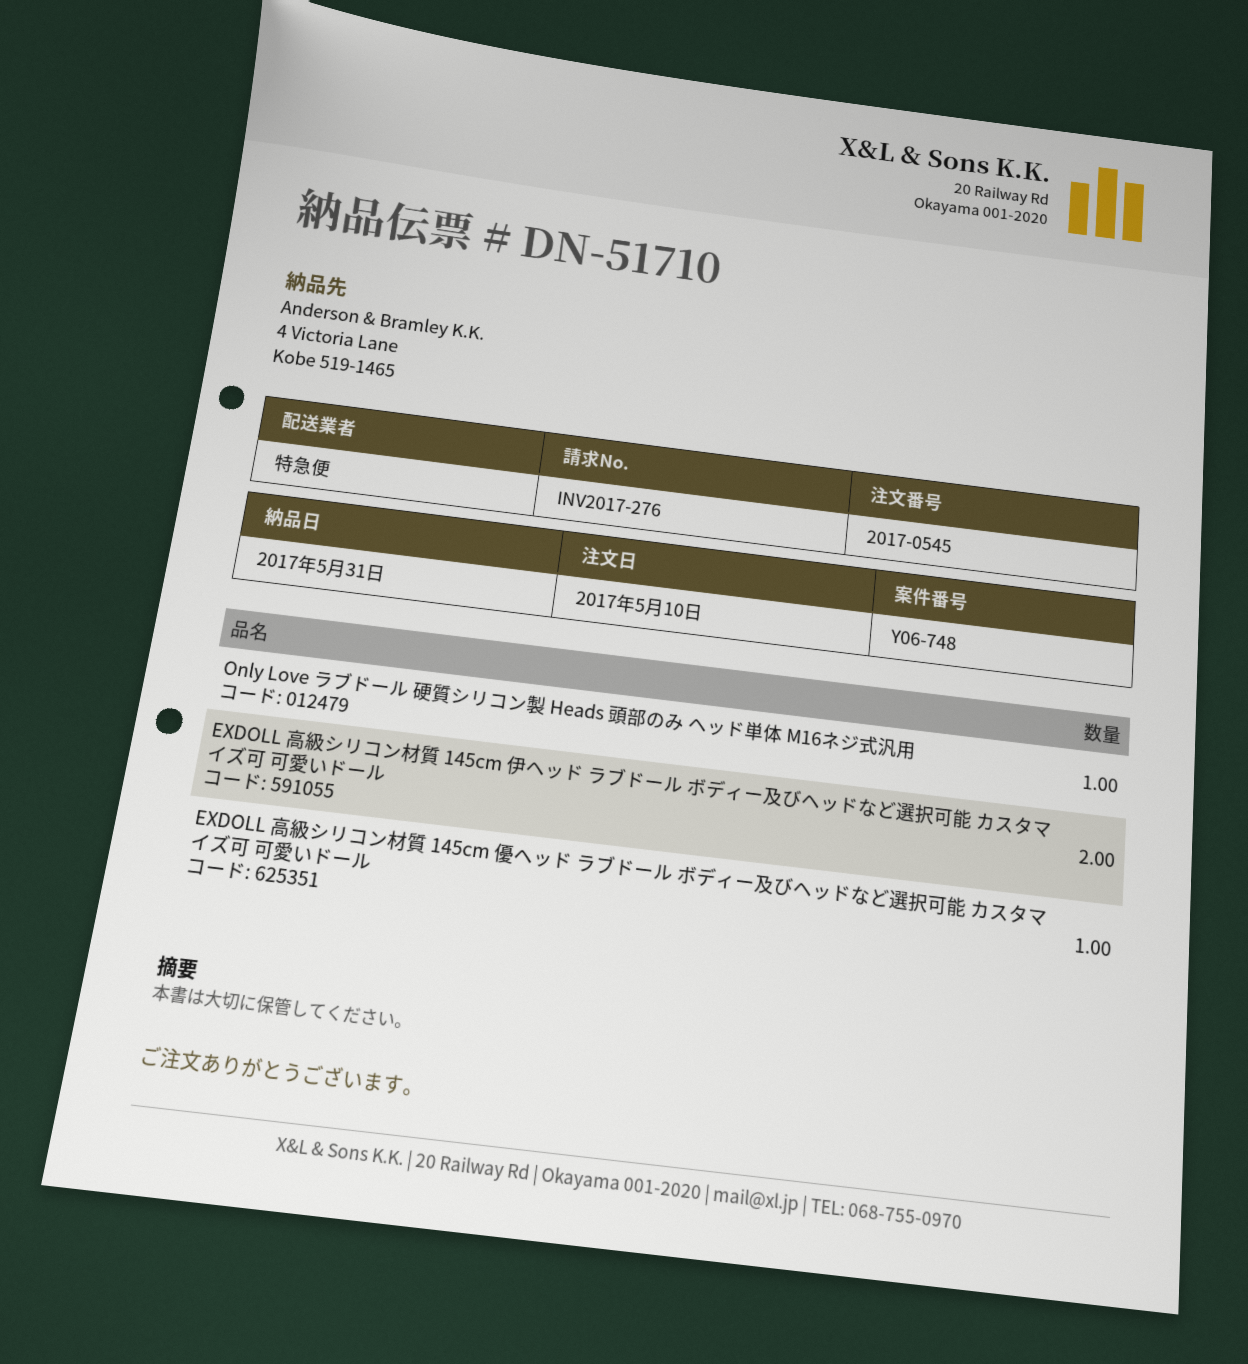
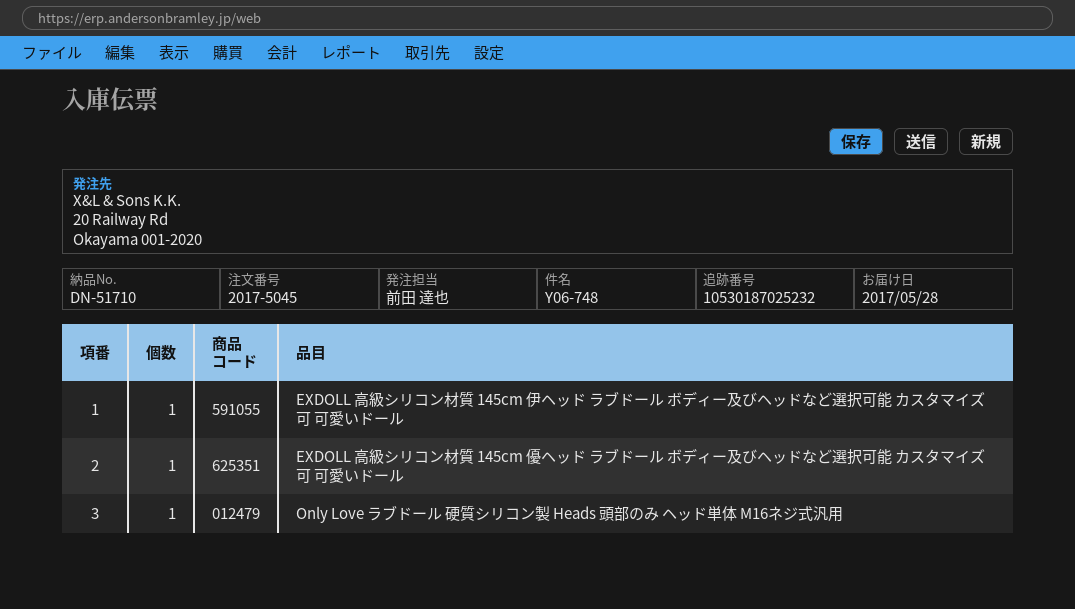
order number: 2017-0545 -> 2017-5045
delivery date: 2017-05-31 -> 2017-05-28
EXDOLL 高級シリコン材質 145cm 伊ヘッド ラブドール ボディー及びヘッドなど選択可能 カスタマイズ可 可愛いドール: 2 -> 1

